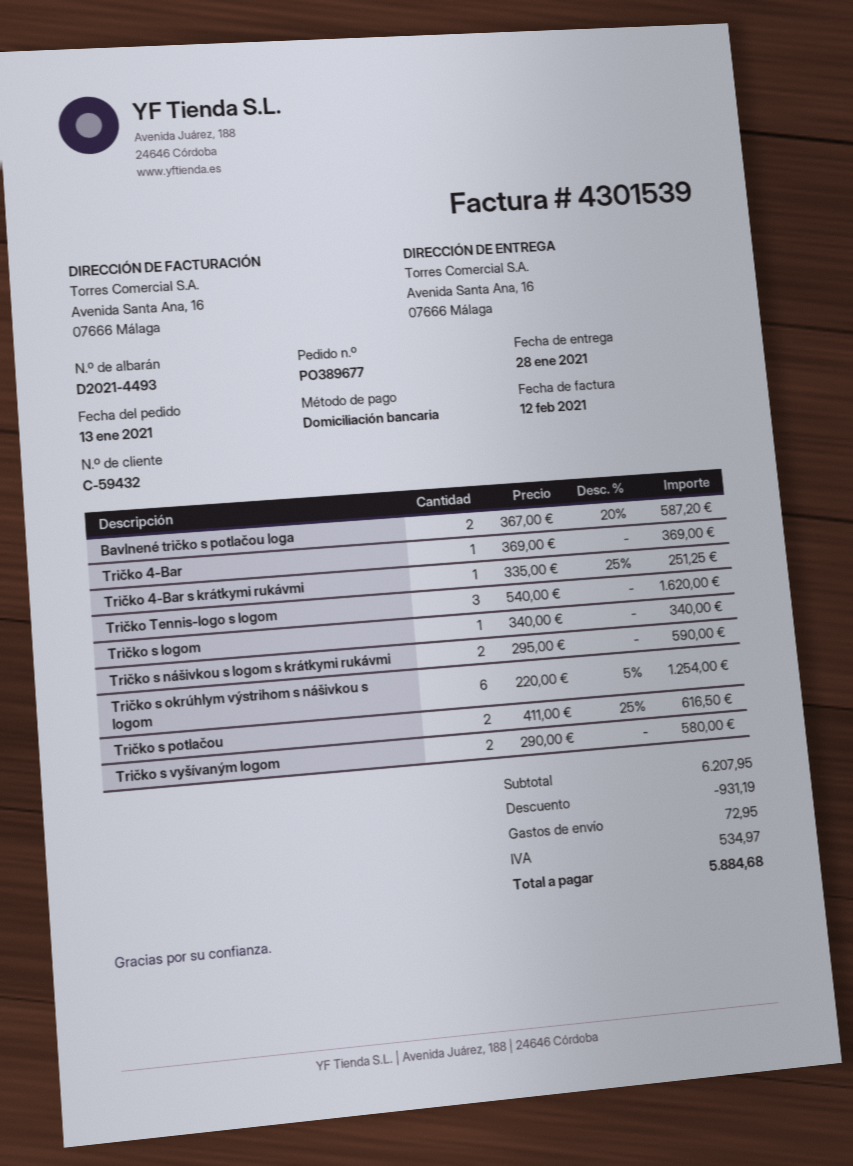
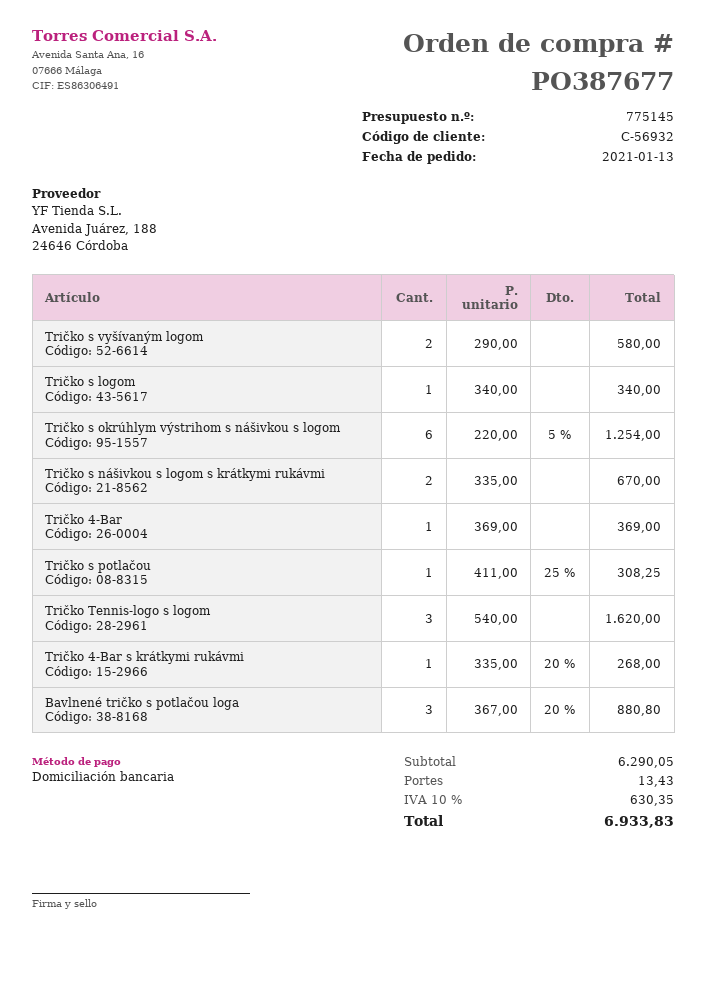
order number: PO389677 -> PO387677
customer number: C-59432 -> C-56932
Bavlnené tričko s potlačou loga: 2 x 367.00 - 20% = 587.20 -> 3 x 367.00 - 20% = 880.80
Tričko 4-Bar s krátkymi rukávmi: 1 x 335.00 - 25% = 251.25 -> 1 x 335.00 - 20% = 268.00
Tričko s nášivkou s logom s krátkymi rukávmi: 2 x 295.00 = 590.00 -> 2 x 335.00 = 670.00
Tričko s potlačou: 2 x 411.00 - 25% = 616.50 -> 1 x 411.00 - 25% = 308.25
subtotal: 6207.95 -> 6290.05
discount: 931.19 -> none
shipping: 72.95 -> 13.43
tax: 534.97 -> 630.35
total: 5884.68 -> 6933.83

